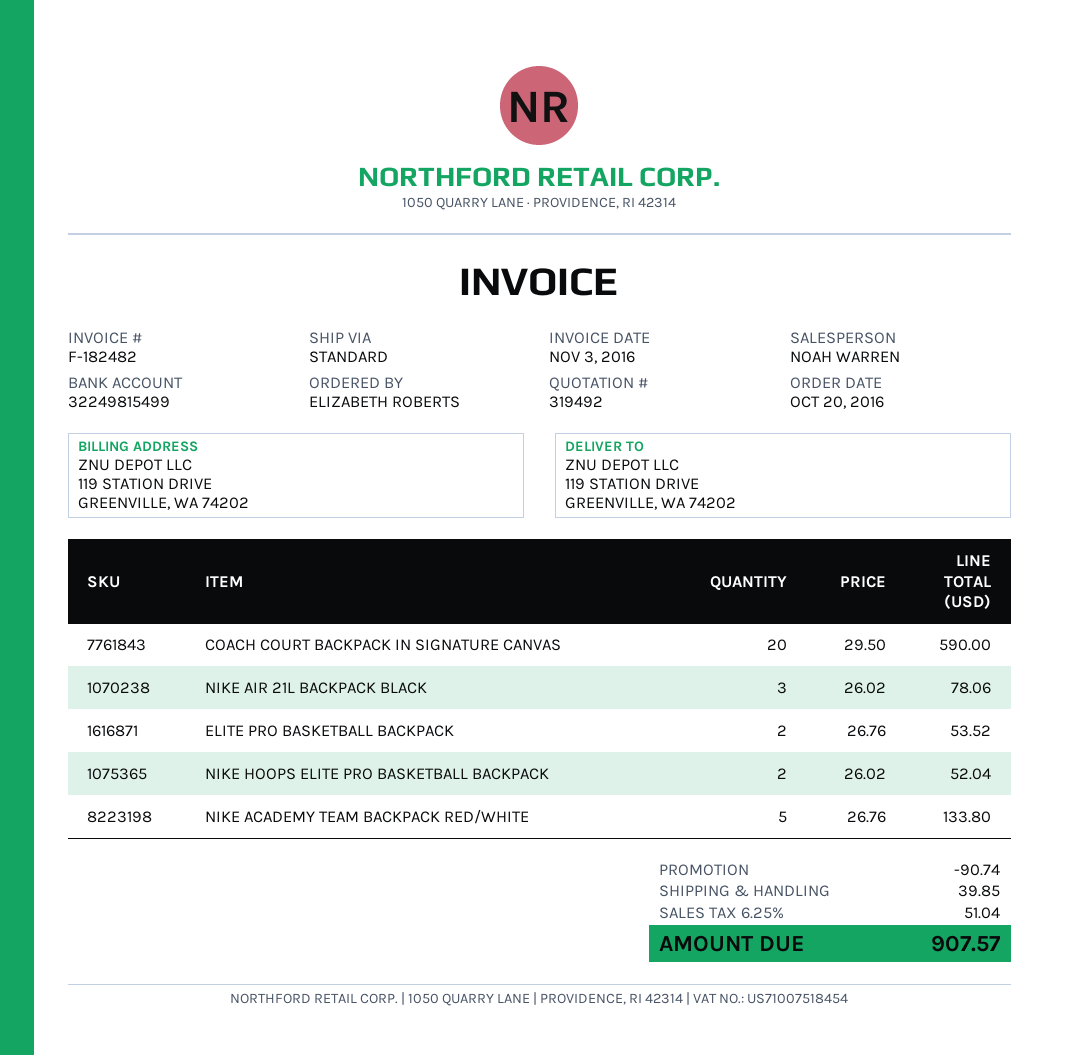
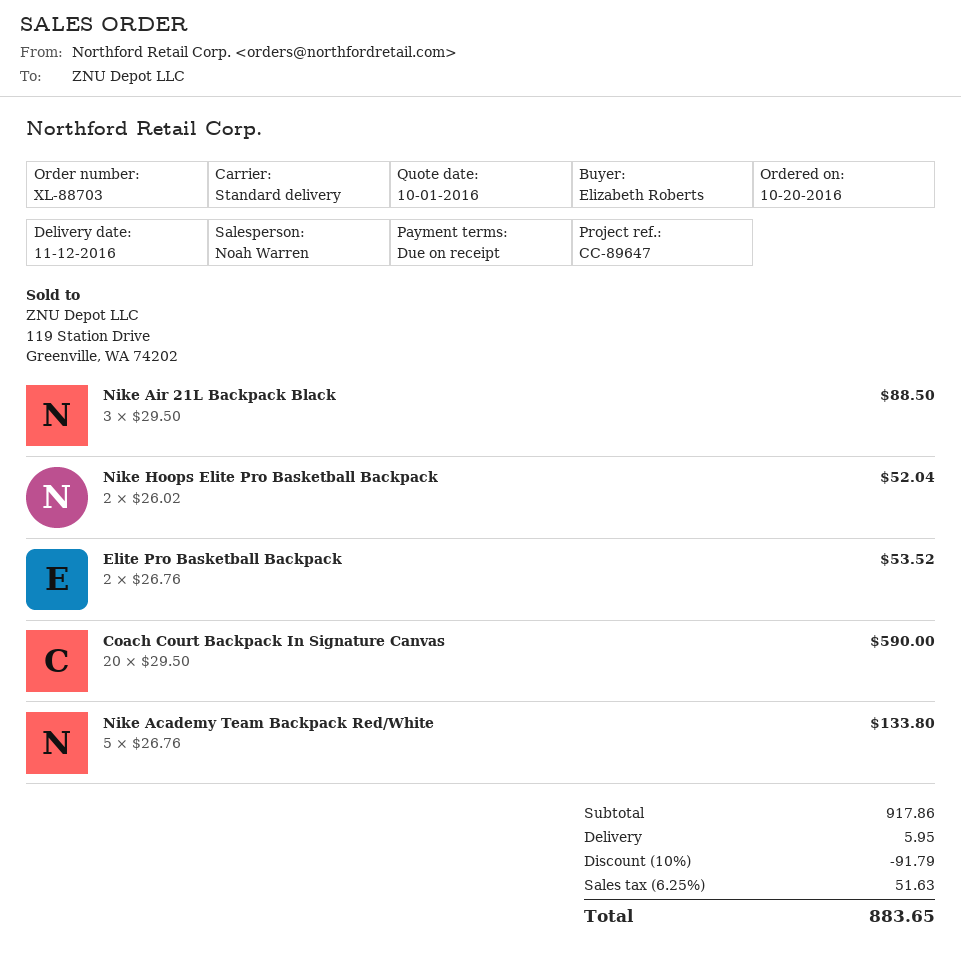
NIKE AIR 21L BACKPACK BLACK: 3 x 26.02 = 78.06 -> 3 x 29.50 = 88.50
discount: 90.74 -> 91.79
shipping: 39.85 -> 5.95
tax: 6.25% = 51.04 -> 6.25% = 51.63
total: 907.57 -> 883.65

